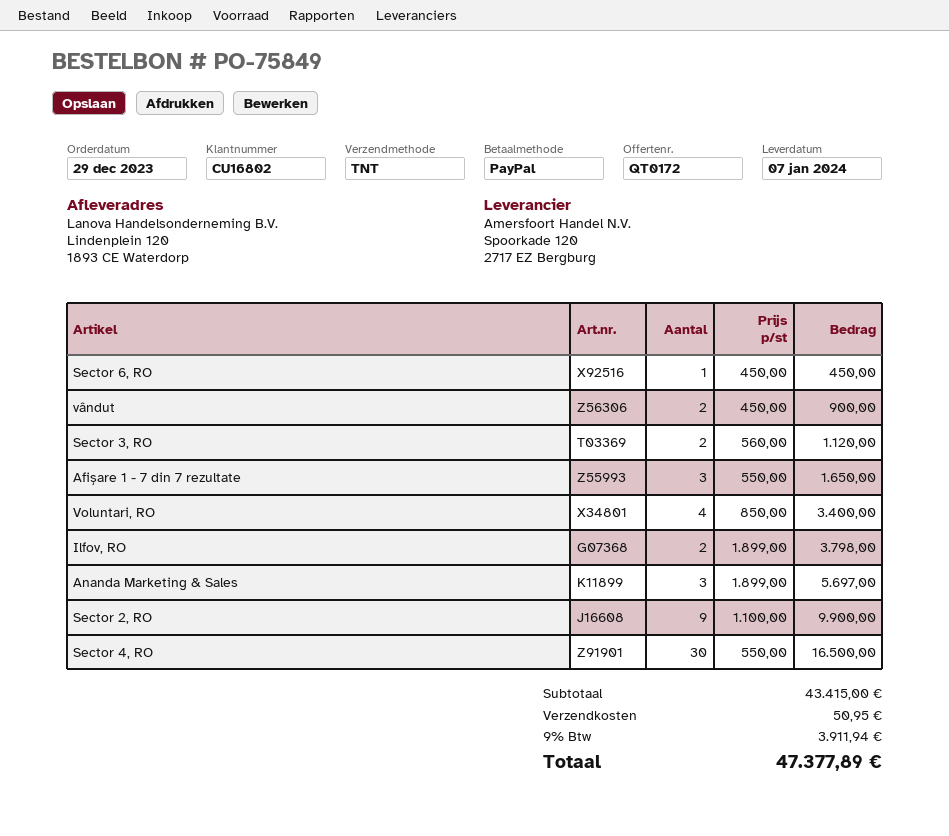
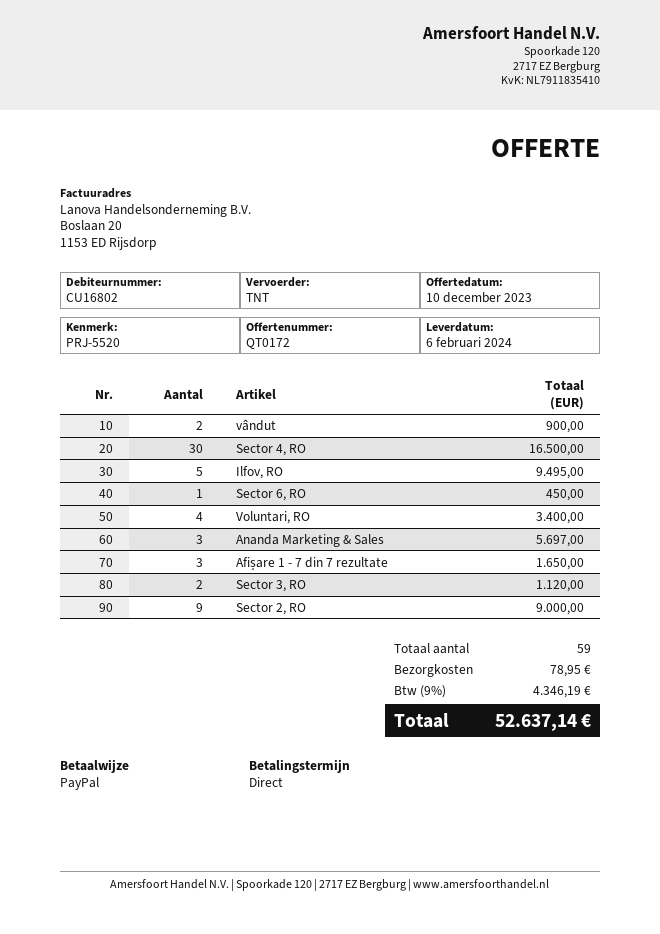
delivery date: 2024-01-07 -> 2024-02-06
Ilfov, RO: 2 for 3798.00 -> 5 for 9495.00
Sector 2, RO: 9 for 9900.00 -> 9 for 9000.00
shipping: 50.95 -> 78.95
tax: 9% = 3911.94 -> 9% = 4346.19
total: 47377.89 -> 52637.14

